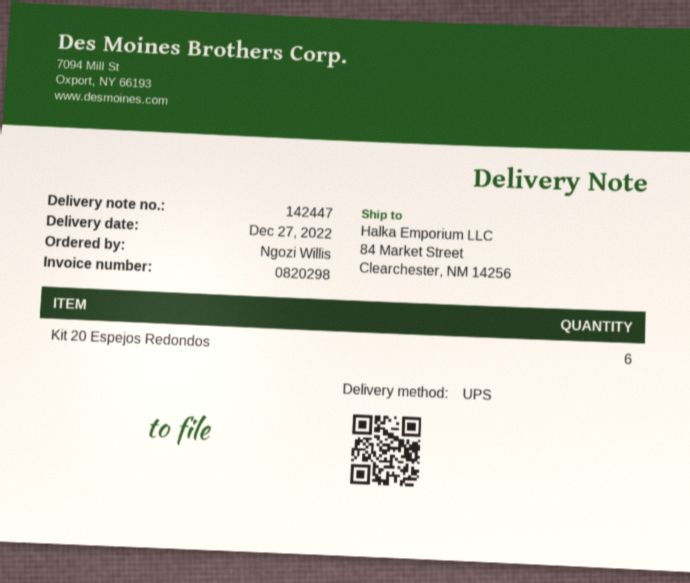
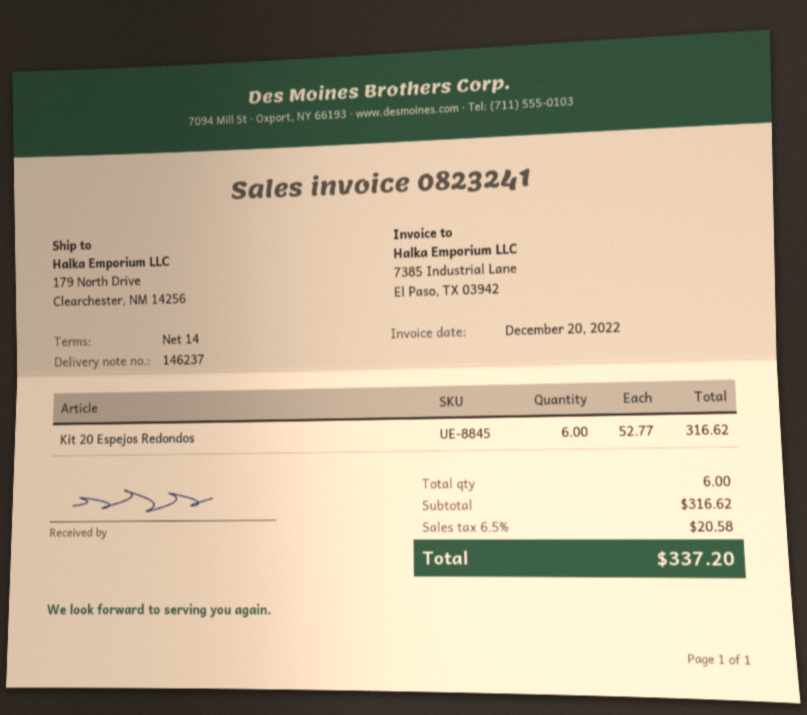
delivery note number: 142447 -> 146237
invoice number: 0820298 -> 0823241
ship to: 84 Market Street, Clearchester, NM 14256 -> 179 North Drive, Clearchester, NM 14256

